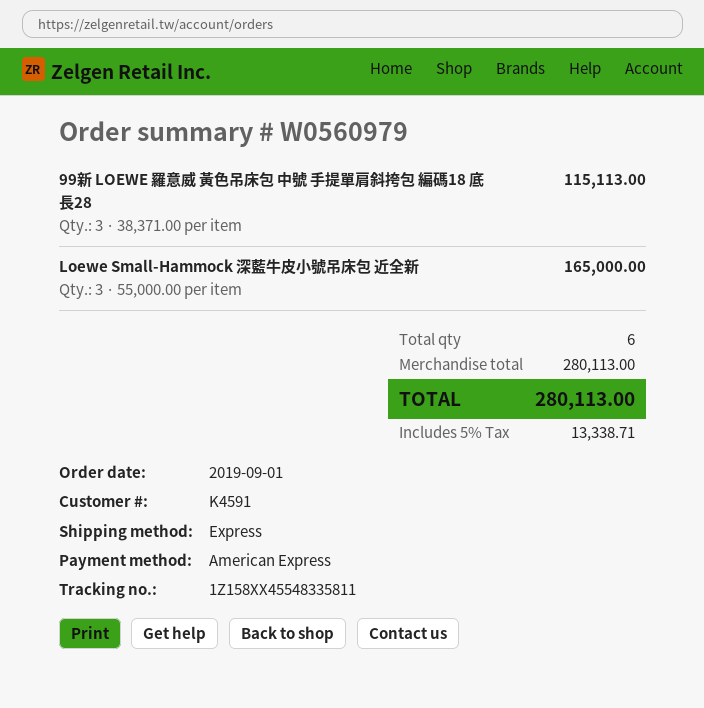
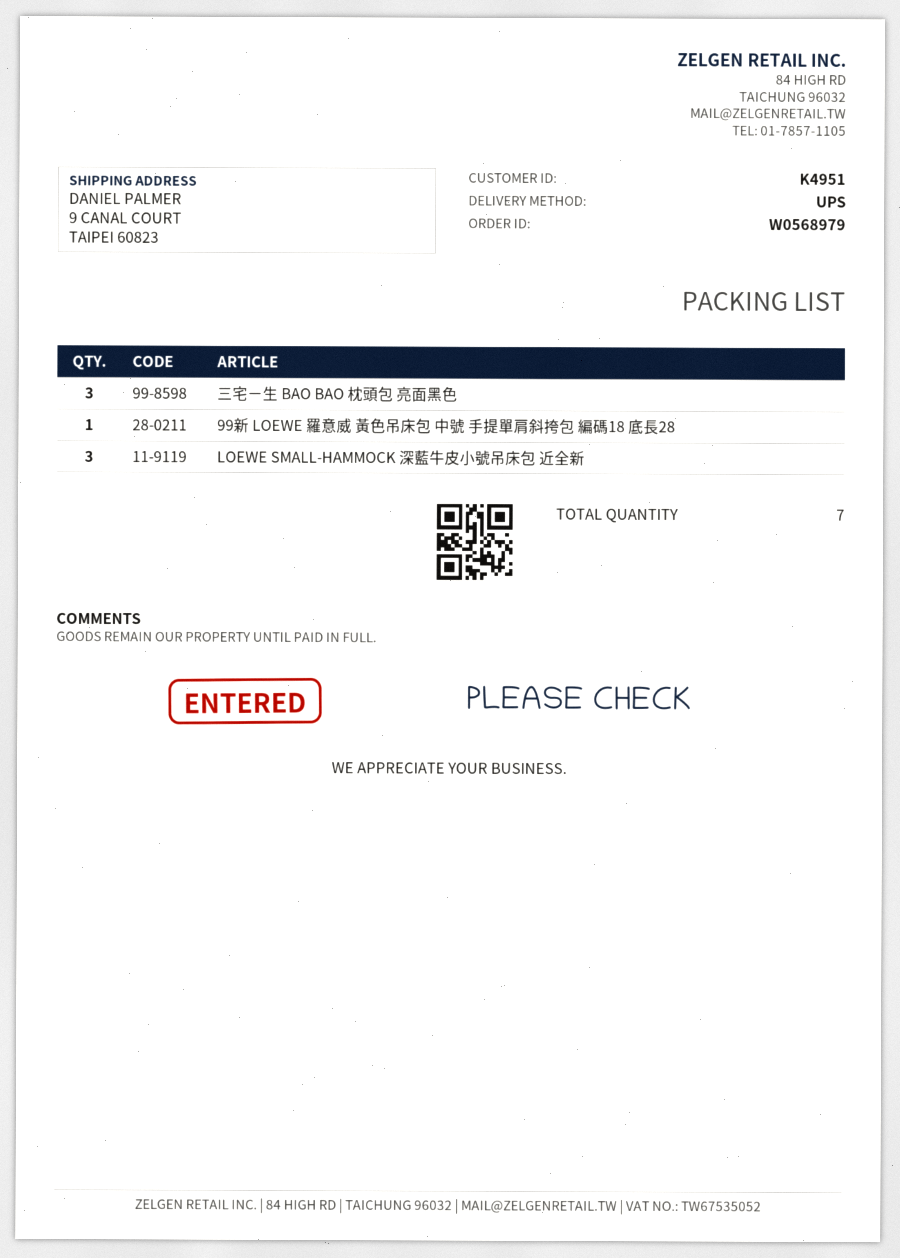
order number: W0560979 -> W0568979
customer number: K4591 -> K4951
shipping method: express -> UPS
99新 LOEWE 羅意威 黃色吊床包 中號 手提單肩斜挎包 編碼18 底長28: 3 -> 1
三宅ㄧ生 BAO BAO 枕頭包 亮面黑色: none -> 3
total quantity: 6 -> 7

